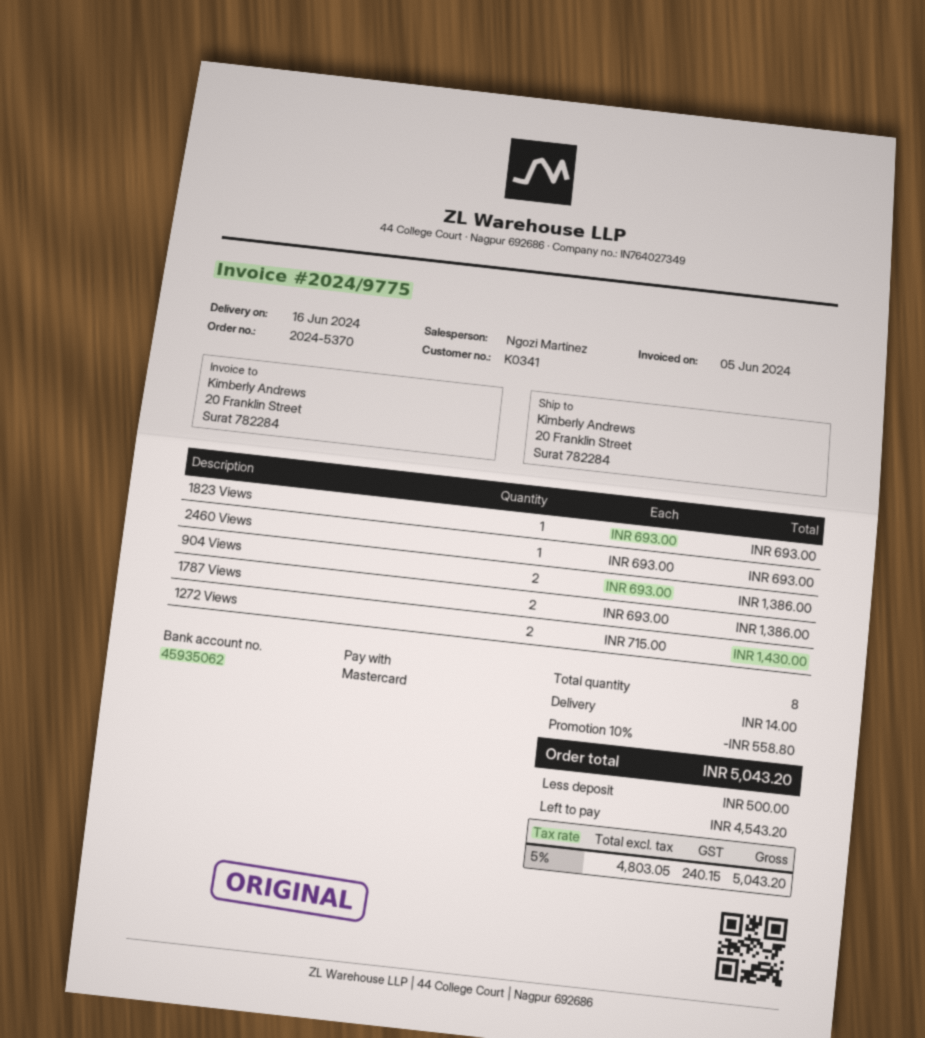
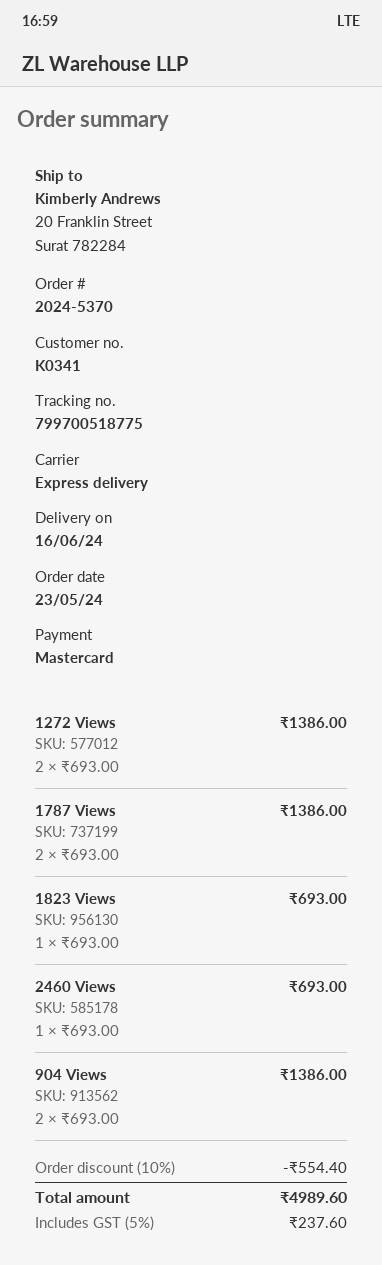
1272 Views: 2 x 715.00 = 1430.00 -> 2 x 693.00 = 1386.00
discount: 10% = 558.80 -> 10% = 554.40
shipping: 14.00 -> none
tax: 5% = 240.15 -> 5% = 237.60
total: 5043.20 -> 4989.60

